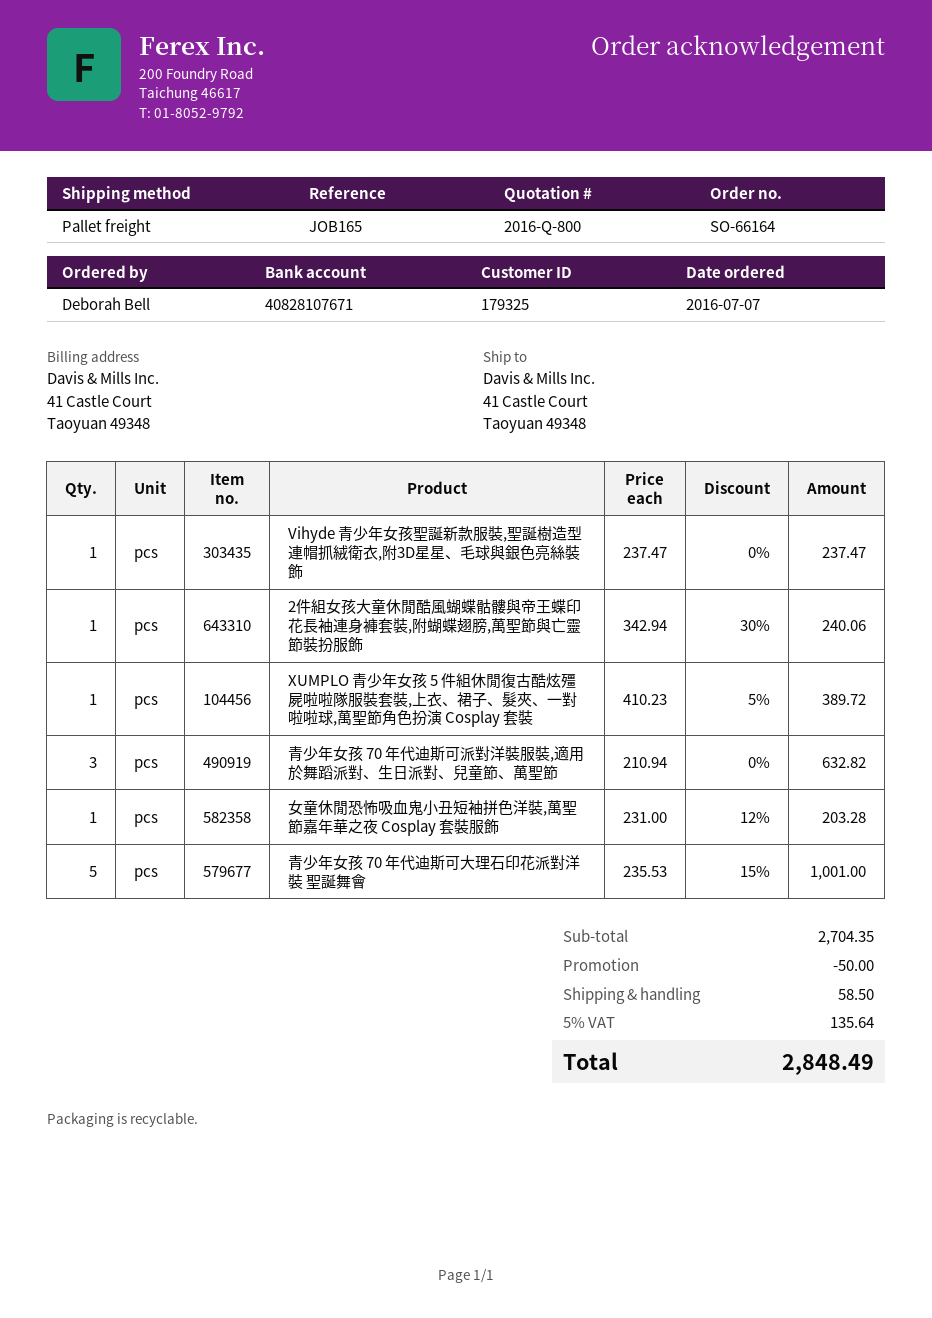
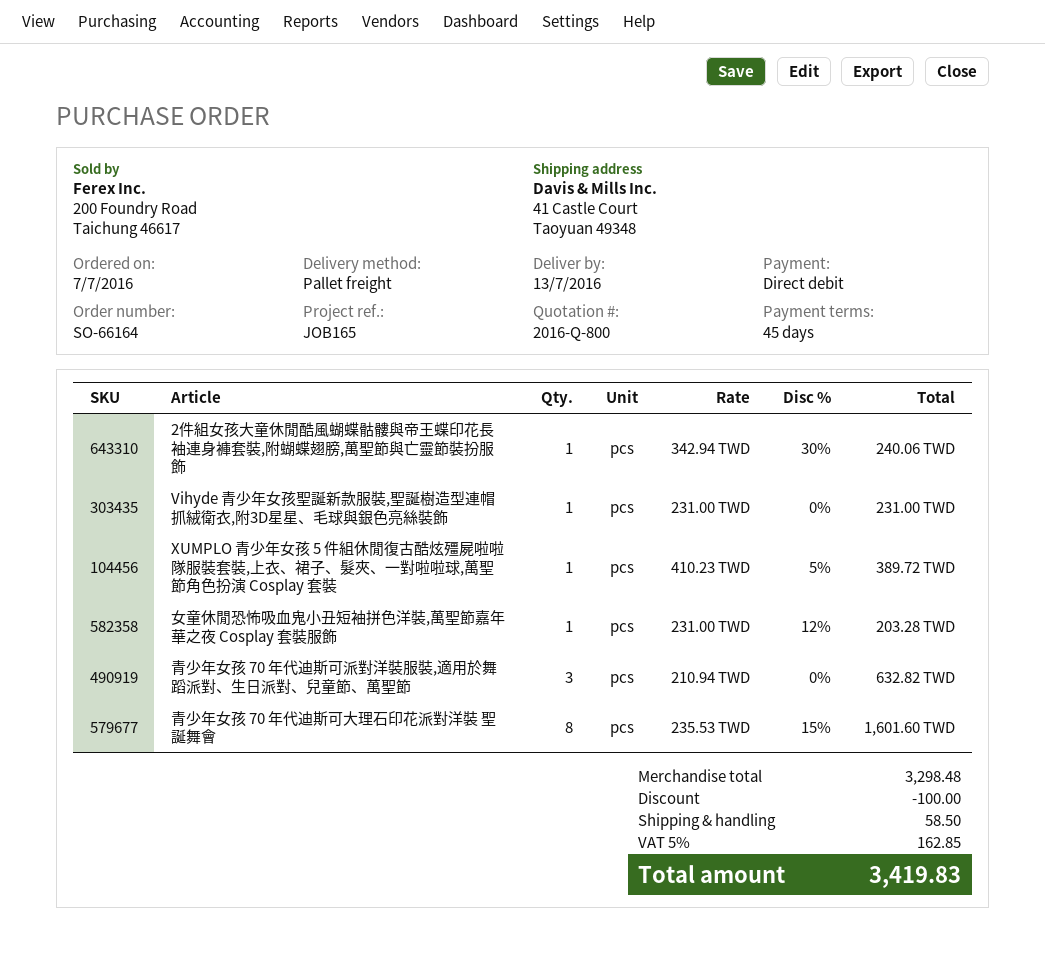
Vihyde 青少年女孩聖誕新款服裝,聖誕樹造型連帽抓絨衛衣,附3D星星、毛球與銀色亮絲裝飾: 1 x 237.47 = 237.47 -> 1 x 231.00 = 231.00
青少年女孩 70 年代迪斯可大理石印花派對洋裝 聖誕舞會: 5 x 235.53 - 15% = 1001.00 -> 8 x 235.53 - 15% = 1601.60
subtotal: 2704.35 -> 3298.48
discount: 50.00 -> 100.00
tax: 5% = 135.64 -> 5% = 162.85
total: 2848.49 -> 3419.83

